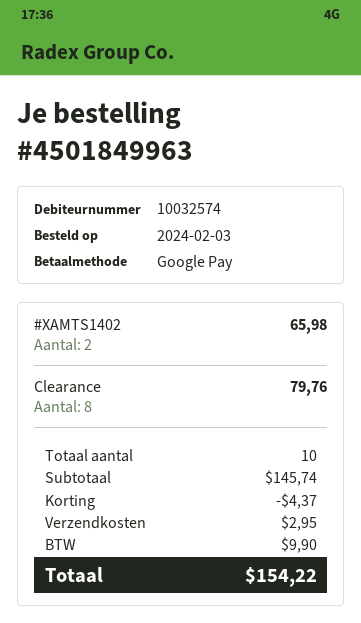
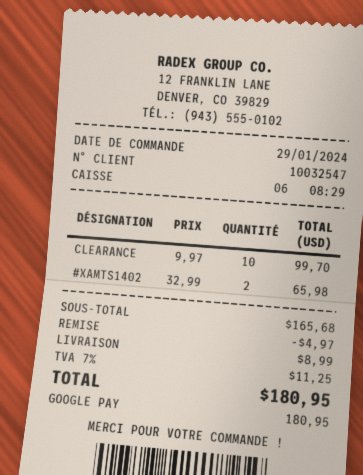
order date: 2024-02-03 -> 2024-01-29
customer number: 10032574 -> 10032547
Clearance: 8 for 79.76 -> 10 for 99.70
subtotal: 145.74 -> 165.68
discount: 4.37 -> 4.97
shipping: 2.95 -> 8.99
tax: 9.90 -> 11.25
total: 154.22 -> 180.95

